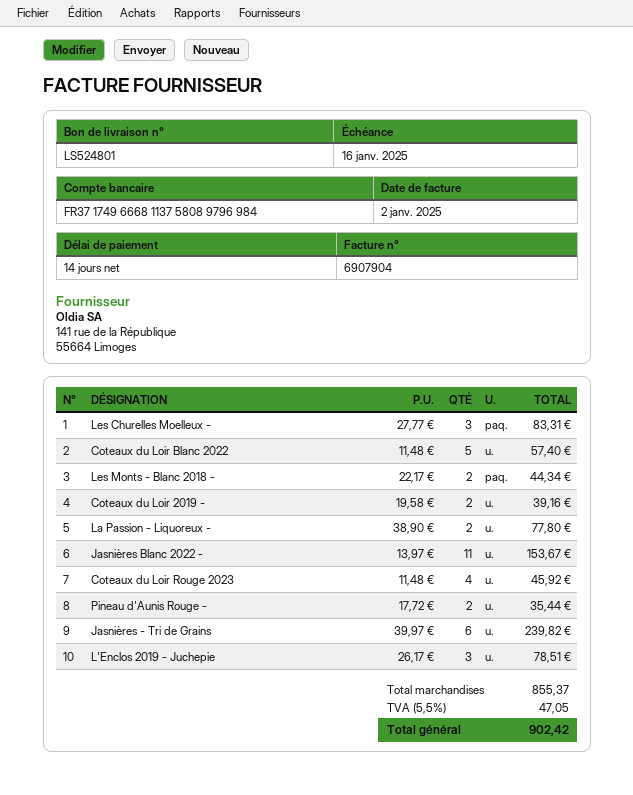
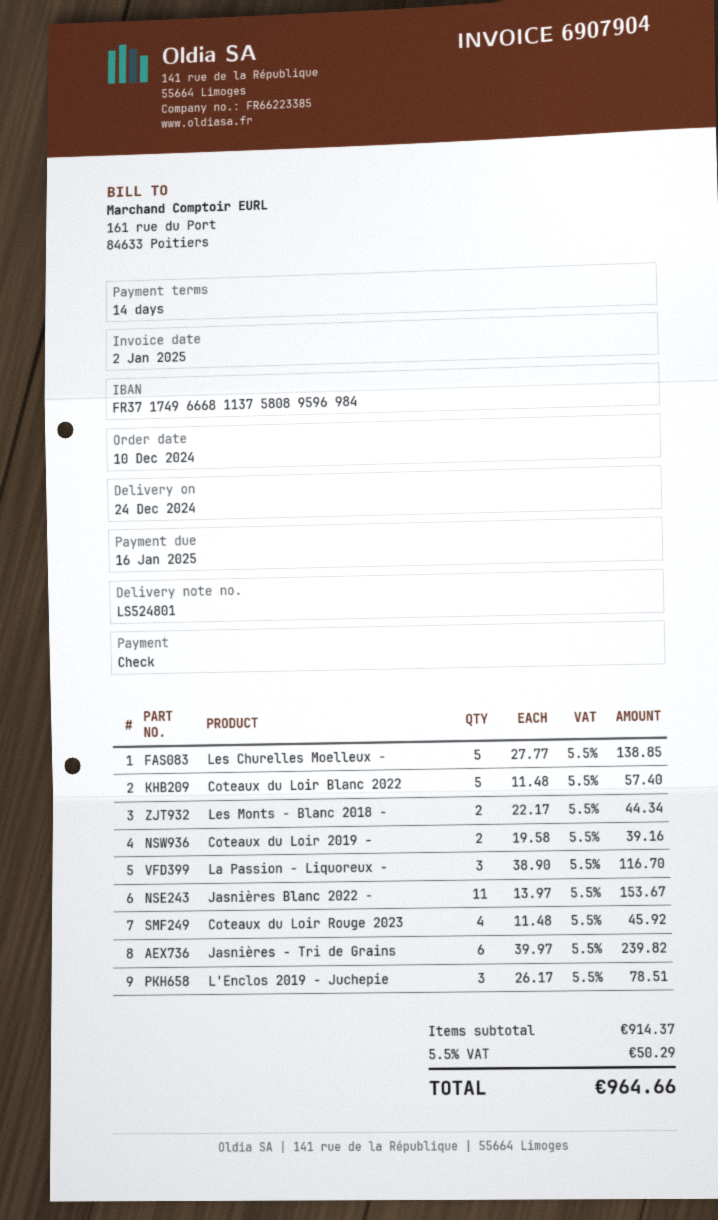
bank account: FR3717496668113758089796984 -> FR3717496668113758089596984
Les Churelles Moelleux -: 3 x 27.77 = 83.31 -> 5 x 27.77 = 138.85
La Passion - Liquoreux -: 2 x 38.90 = 77.80 -> 3 x 38.90 = 116.70
Pineau d'Aunis Rouge -: 2 x 17.72 = 35.44 -> none
subtotal: 855.37 -> 914.37
tax: 5.5% = 47.05 -> 5.5% = 50.29
total: 902.42 -> 964.66

